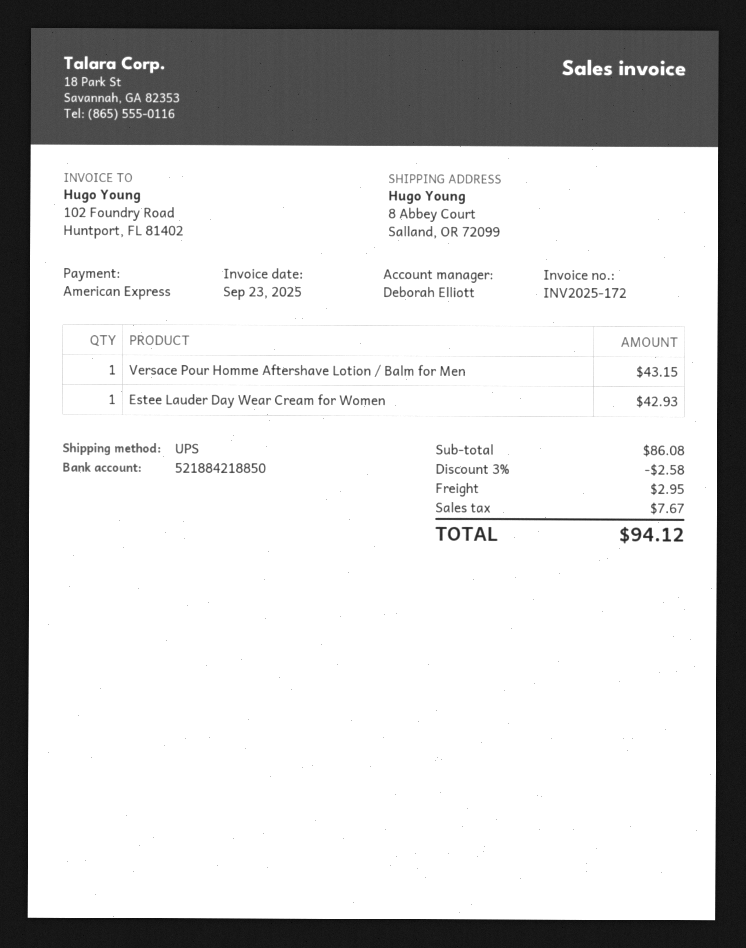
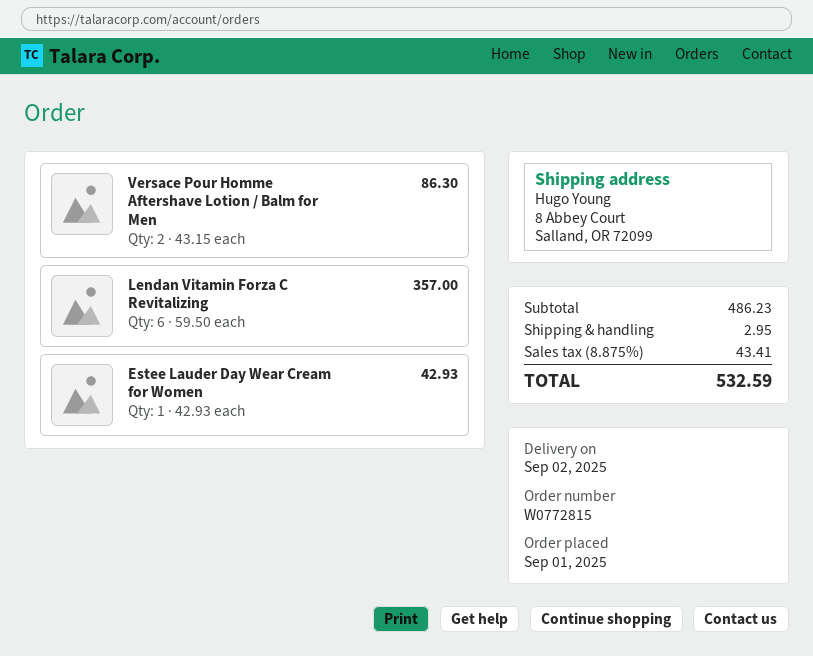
Versace Pour Homme Aftershave Lotion / Balm for Men: 1 for 43.15 -> 2 for 86.30
Lendan Vitamin Forza C Revitalizing: none -> 6 for 357.00
subtotal: 86.08 -> 486.23
discount: 3% = 2.58 -> none
tax: 7.67 -> 43.41
total: 94.12 -> 532.59

